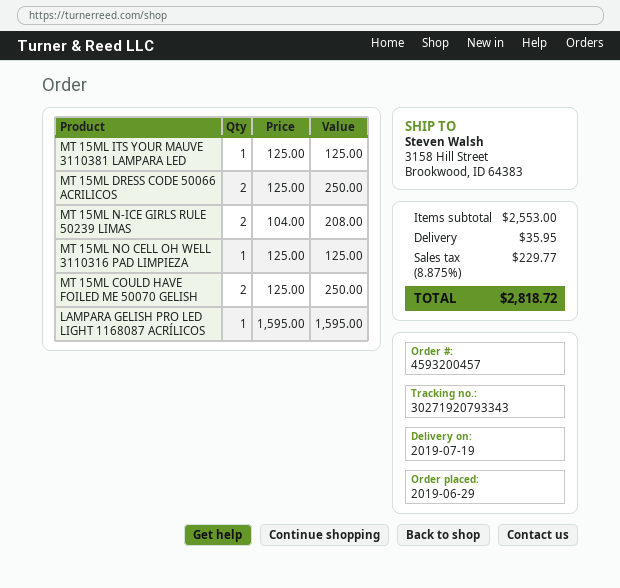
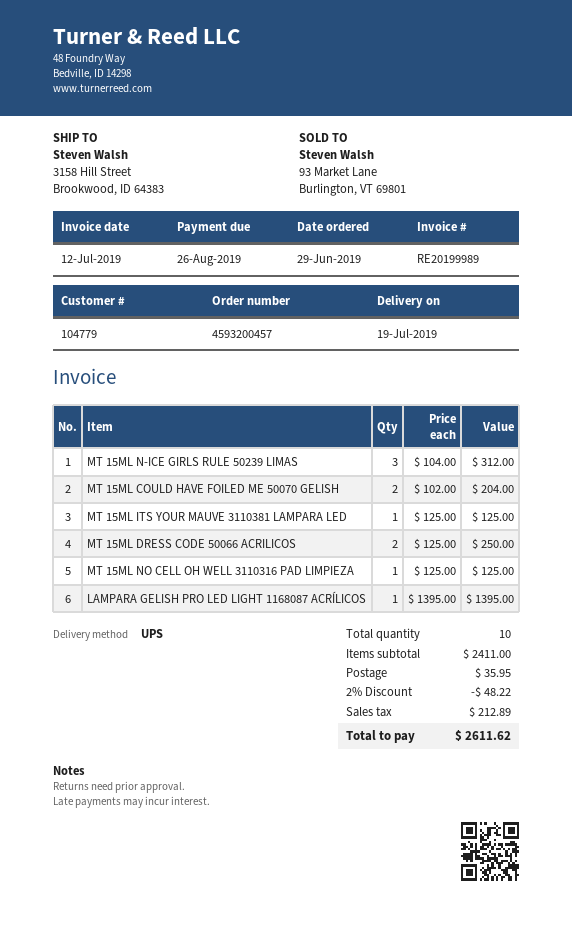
MT 15ML N-ICE GIRLS RULE 50239 LIMAS: 2 x 104.00 = 208.00 -> 3 x 104.00 = 312.00
MT 15ML COULD HAVE FOILED ME 50070 GELISH: 2 x 125.00 = 250.00 -> 2 x 102.00 = 204.00
LAMPARA GELISH PRO LED LIGHT 1168087 ACRÍLICOS: 1 x 1595.00 = 1595.00 -> 1 x 1395.00 = 1395.00
subtotal: 2553.00 -> 2411.00
discount: none -> 2% = 48.22
tax: 229.77 -> 212.89
total: 2818.72 -> 2611.62

